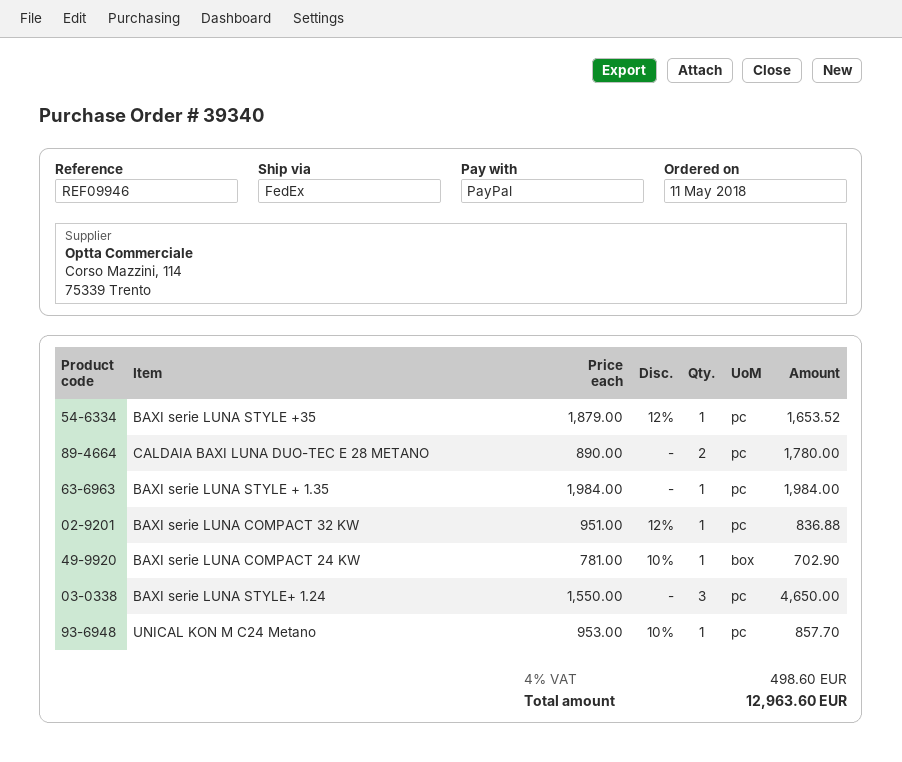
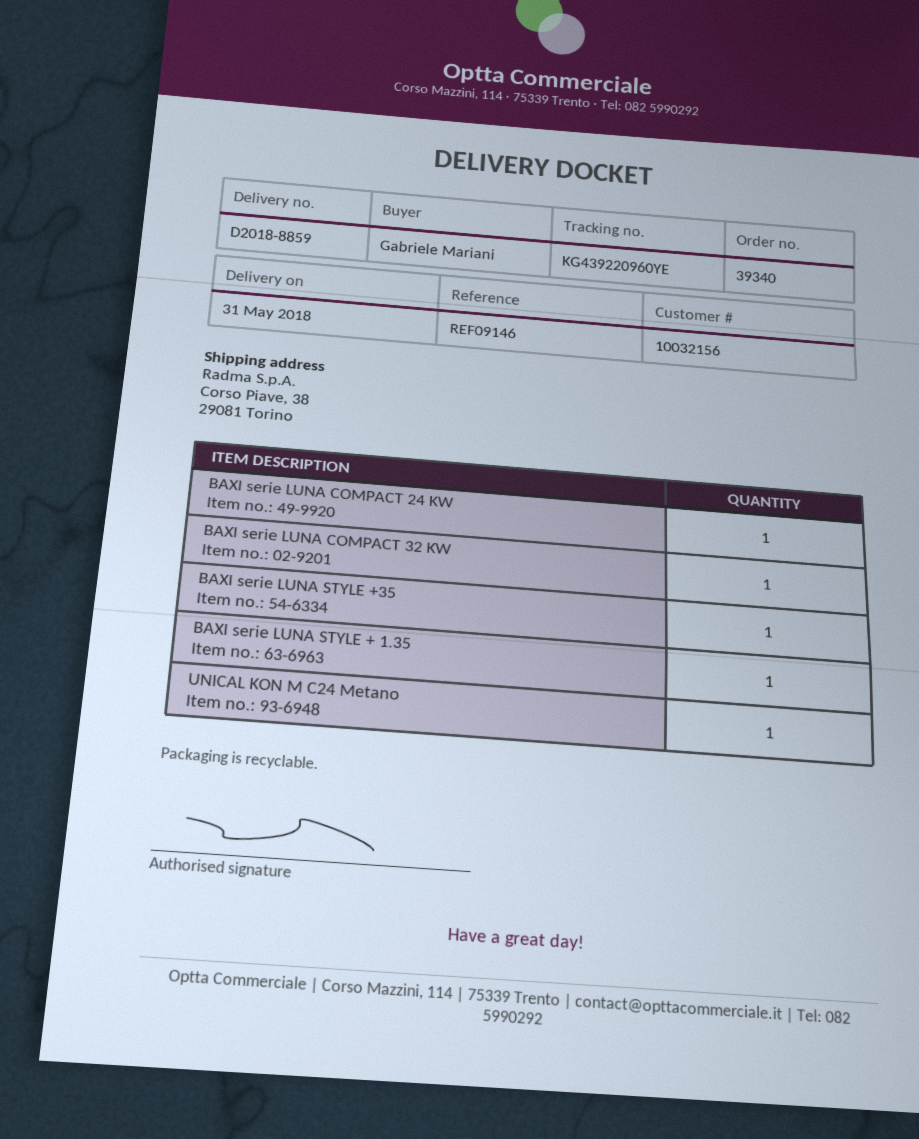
reference: REF09946 -> REF09146
CALDAIA BAXI LUNA DUO-TEC E 28 METANO: 2 -> none
BAXI serie LUNA STYLE+ 1.24: 3 -> none

